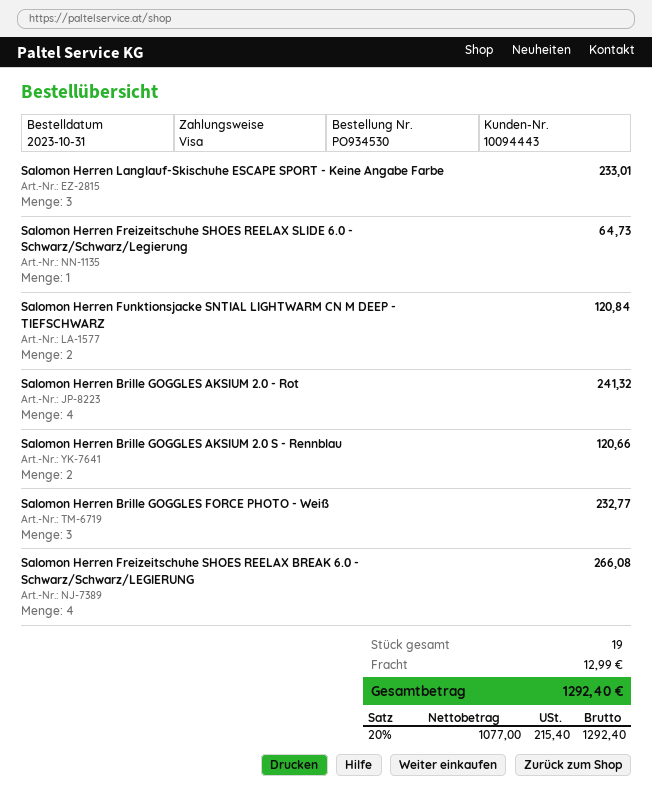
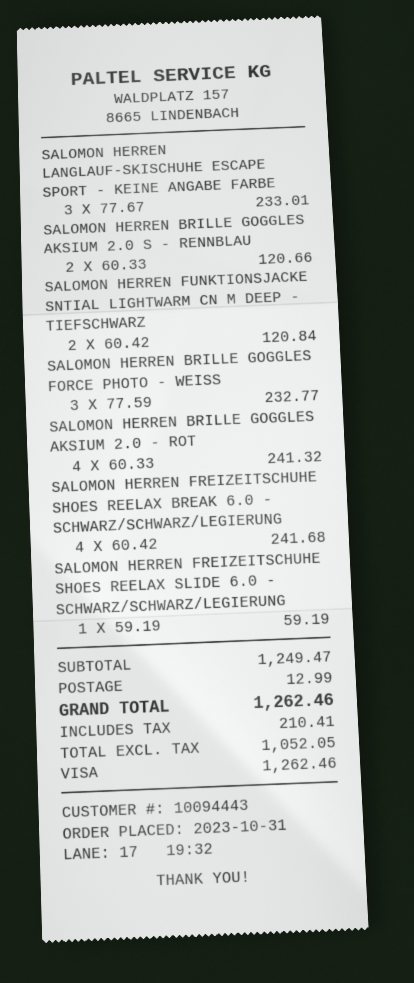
Salomon Herren Freizeitschuhe SHOES REELAX SLIDE 6.0 - Schwarz/Schwarz/Legierung: 1 for 64.73 -> 1 for 59.19
Salomon Herren Freizeitschuhe SHOES REELAX BREAK 6.0 - Schwarz/Schwarz/LEGIERUNG: 4 for 266.08 -> 4 for 241.68
net: 1077.00 -> 1052.05
tax: 215.40 -> 210.41
total: 1292.40 -> 1262.46

